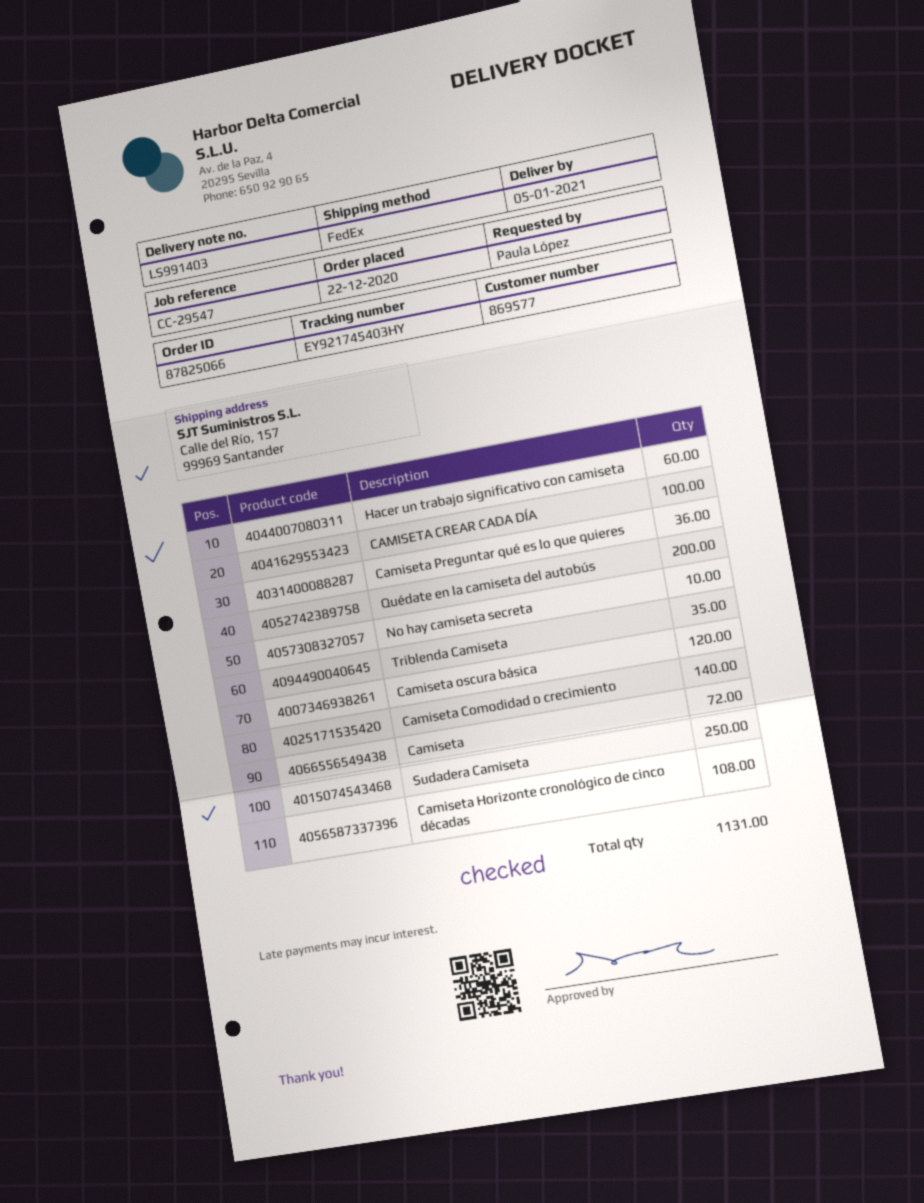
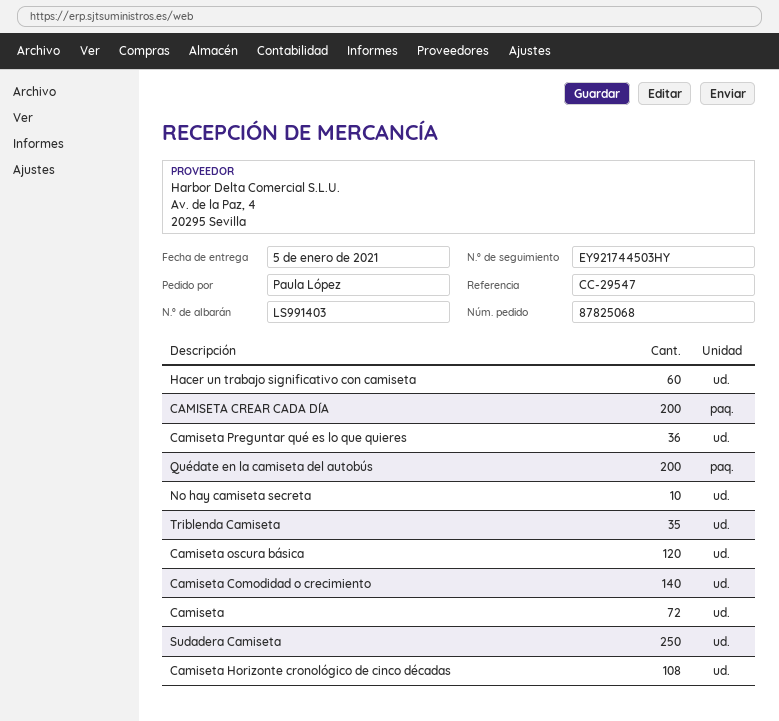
order number: 87825066 -> 87825068
tracking number: EY921745403HY -> EY921744503HY
CAMISETA CREAR CADA DÍA: 100 -> 200

